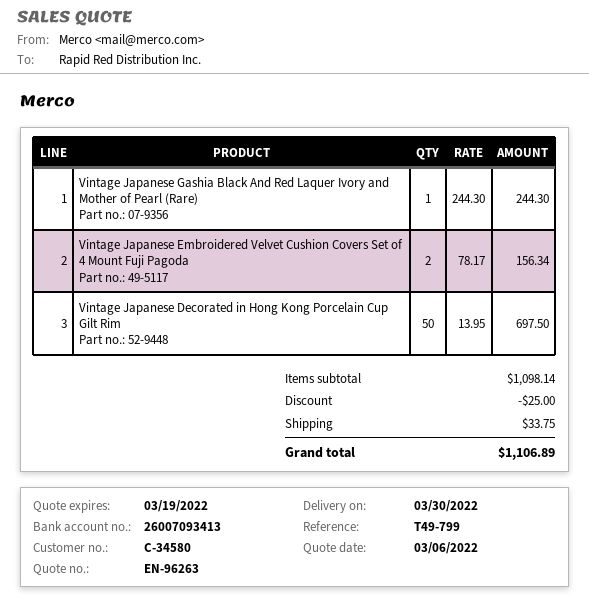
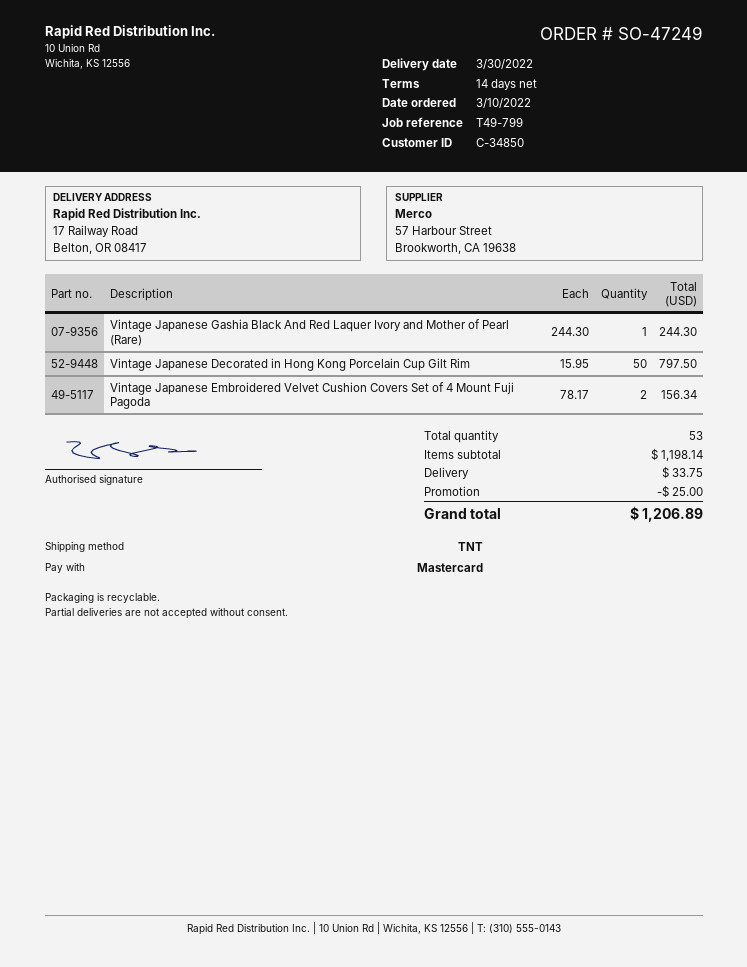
customer number: C-34580 -> C-34850
Vintage Japanese Decorated in Hong Kong Porcelain Cup Gilt Rim: 50 x 13.95 = 697.50 -> 50 x 15.95 = 797.50
subtotal: 1098.14 -> 1198.14
total: 1106.89 -> 1206.89

